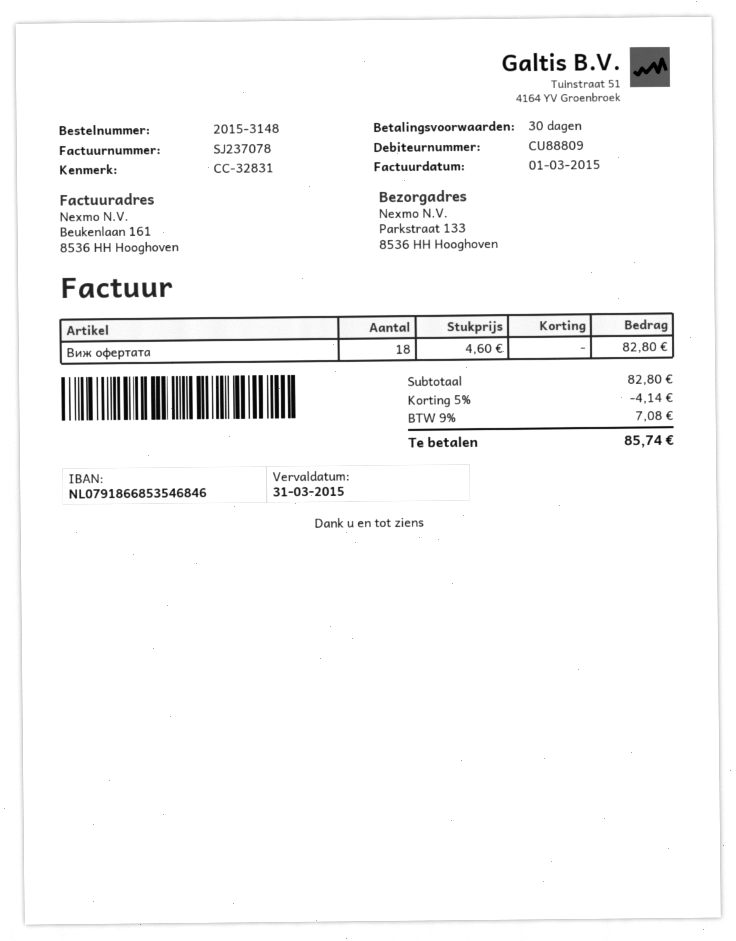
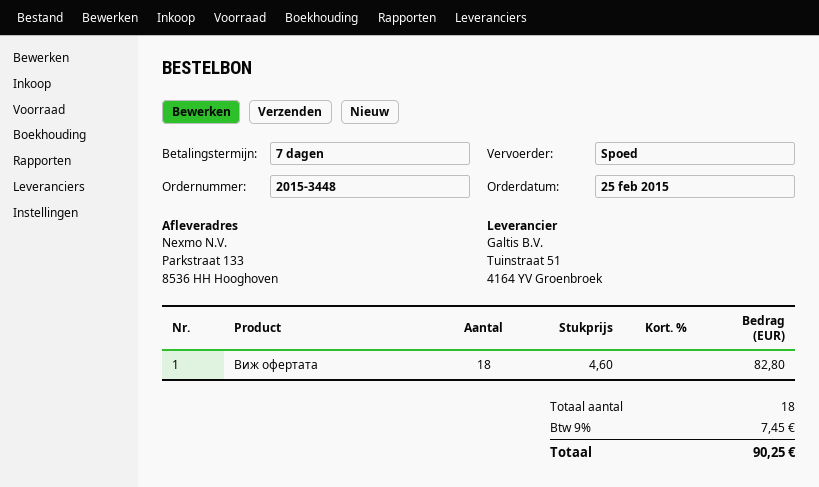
order number: 2015-3148 -> 2015-3448
payment terms: 30 days -> 7 days
discount: 5% = 4.14 -> none
tax: 9% = 7.08 -> 9% = 7.45
total: 85.74 -> 90.25

